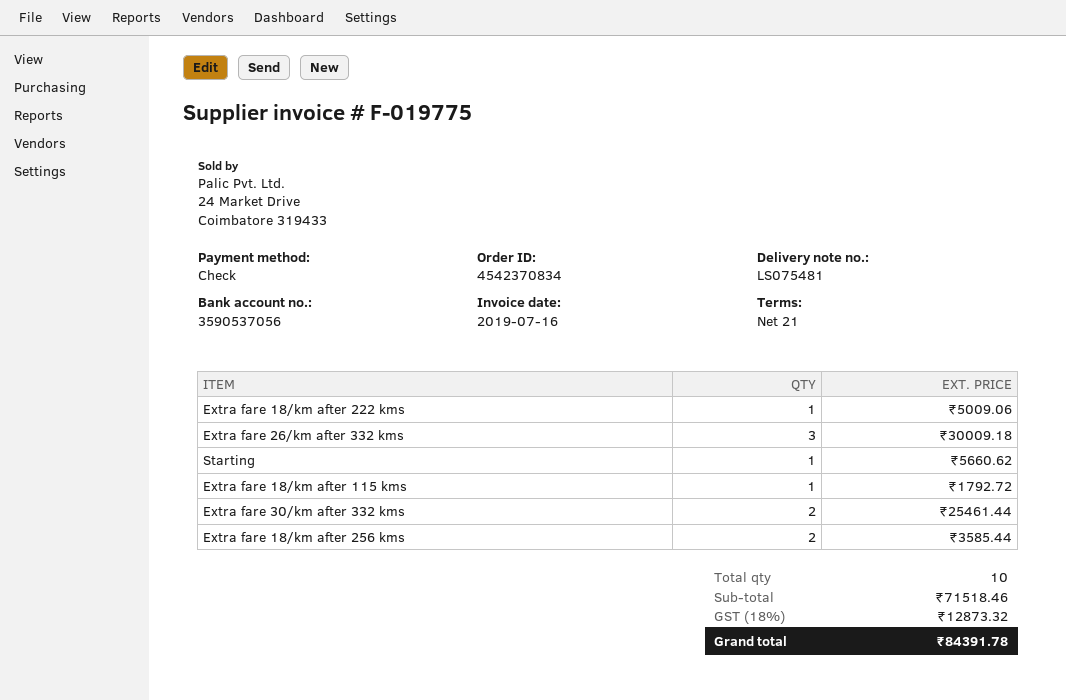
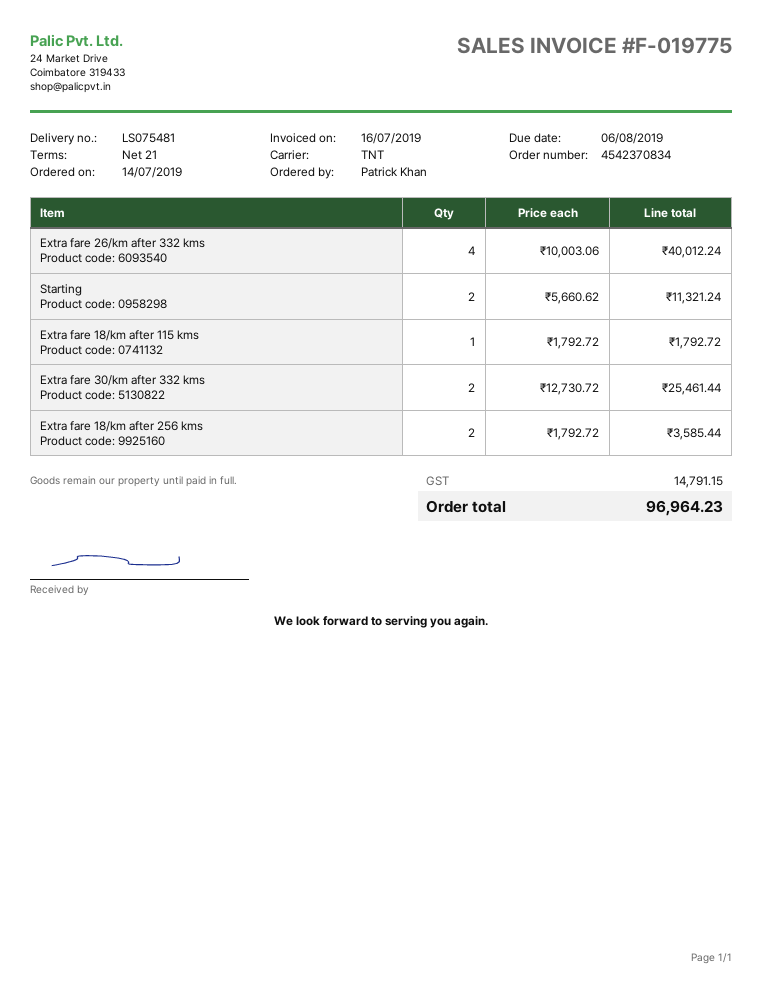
Extra fare 18/km after 222 kms: 1 for 5009.06 -> none
Extra fare 26/km after 332 kms: 3 for 30009.18 -> 4 for 40012.24
Starting: 1 for 5660.62 -> 2 for 11321.24
tax: 12873.32 -> 14791.15
total: 84391.78 -> 96964.23

